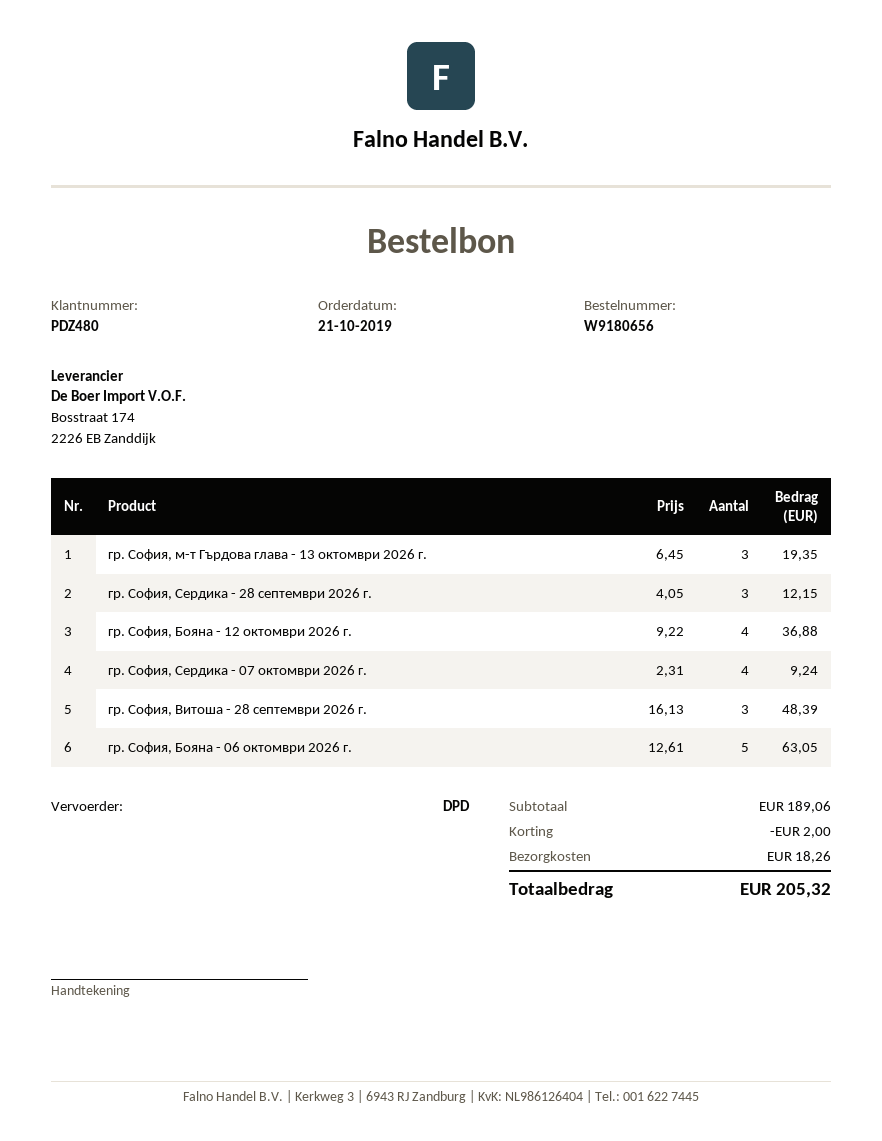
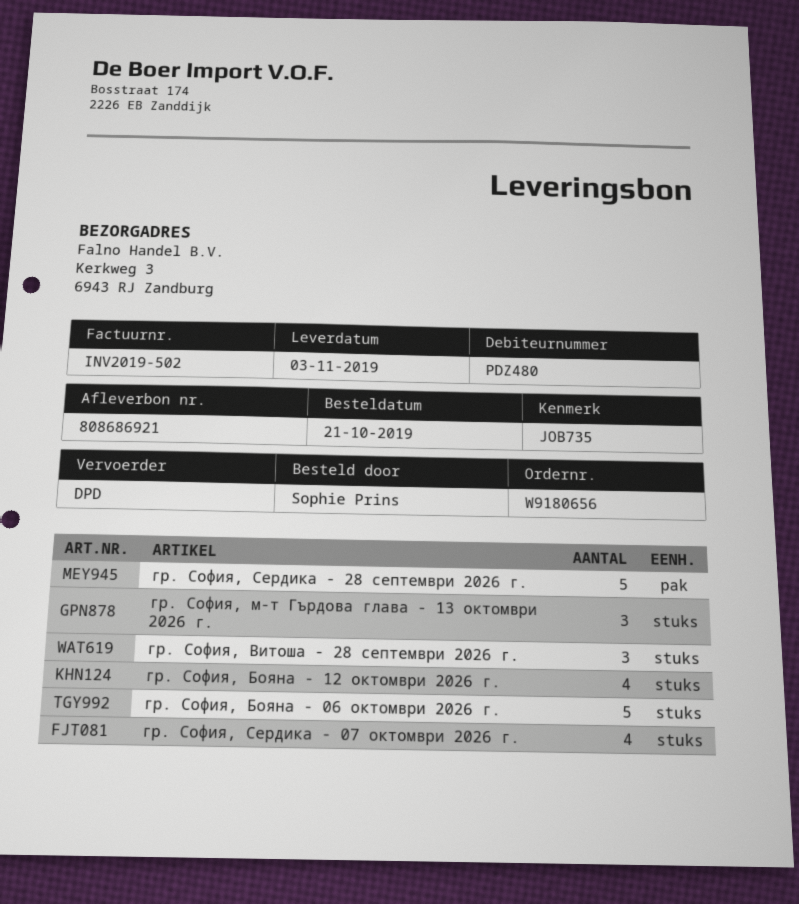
гр. София, Сердика - 28 септември 2026 г.: 3 -> 5

